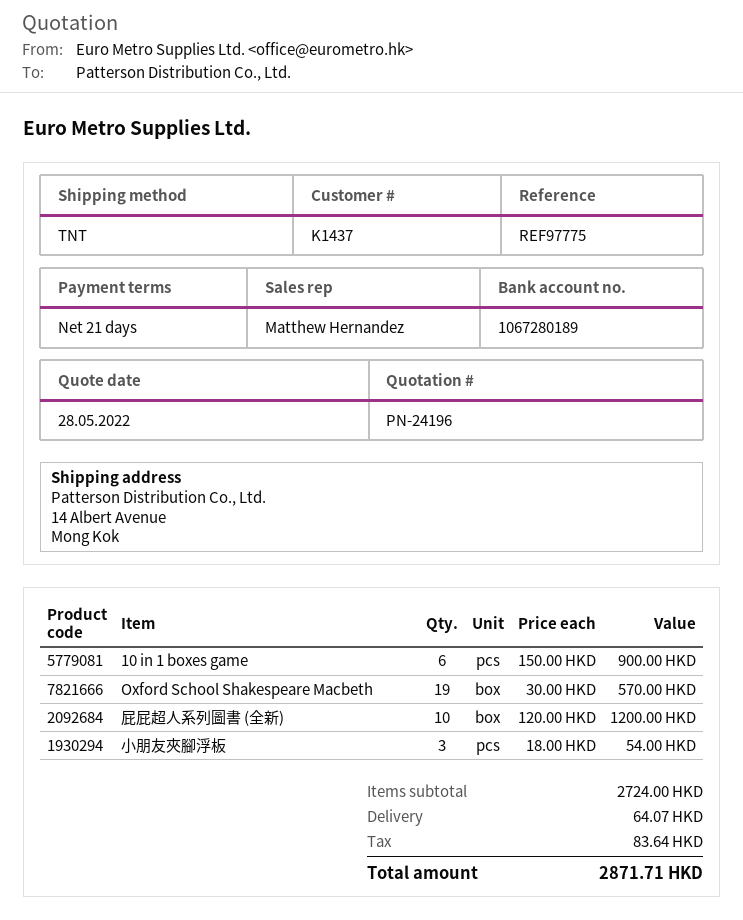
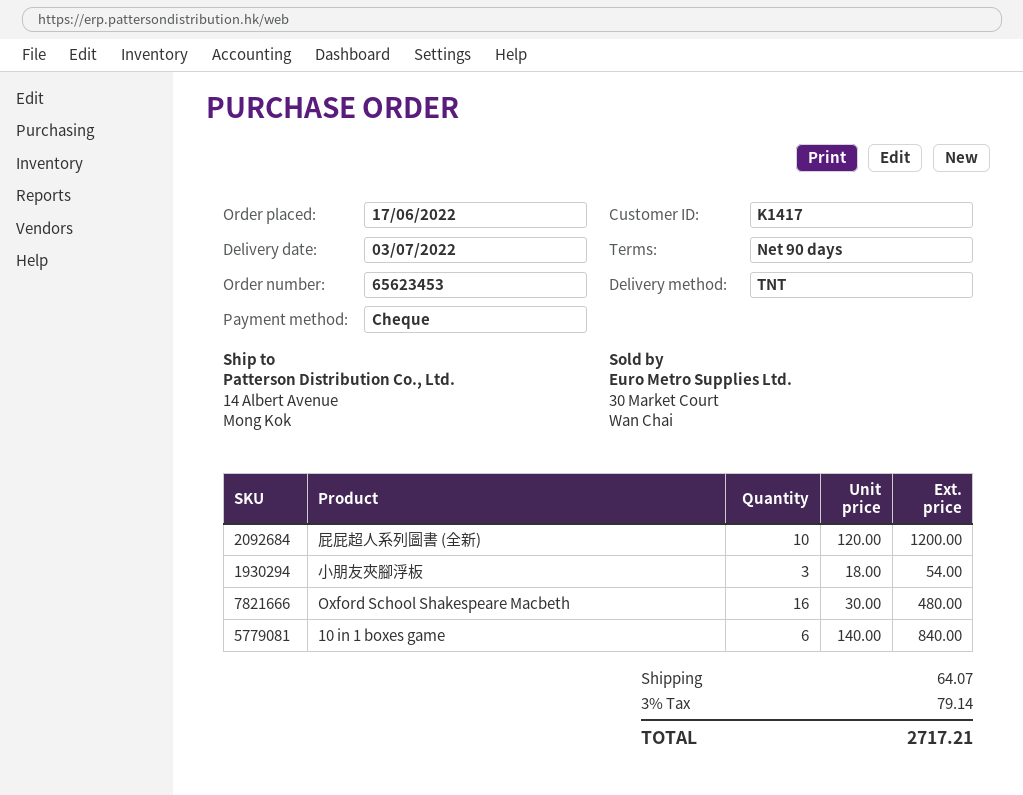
payment terms: 21 days -> 90 days
customer number: K1437 -> K1417
10 in 1 boxes game: 6 x 150.00 = 900.00 -> 6 x 140.00 = 840.00
Oxford School Shakespeare Macbeth: 19 x 30.00 = 570.00 -> 16 x 30.00 = 480.00
tax: 83.64 -> 79.14
total: 2871.71 -> 2717.21

